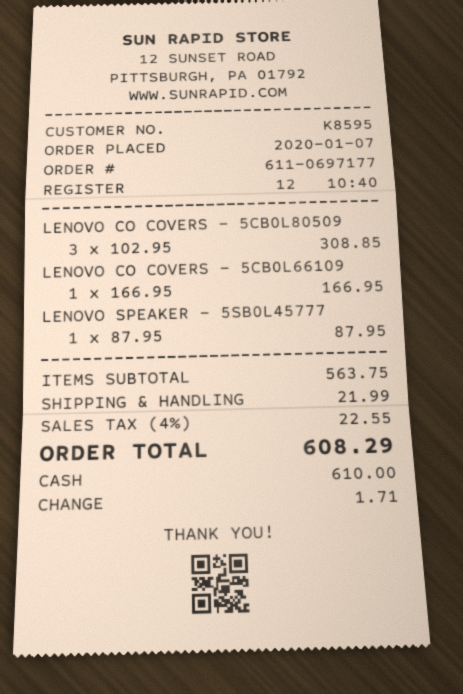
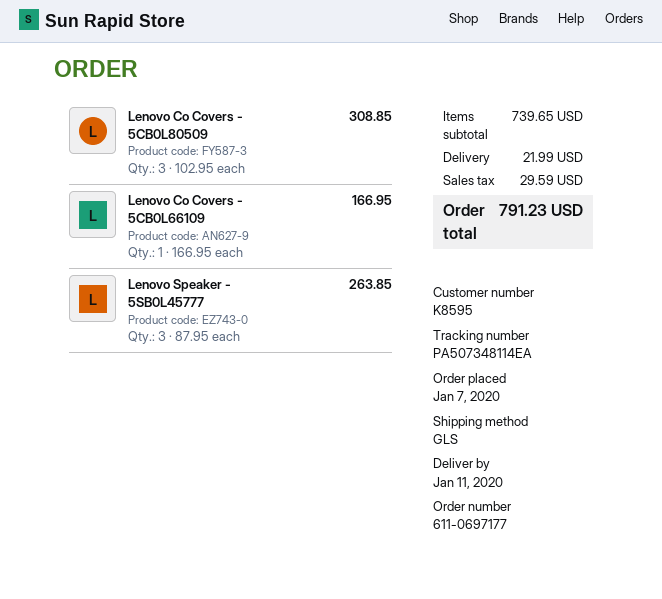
LENOVO SPEAKER - 5SB0L45777: 1 x 87.95 = 87.95 -> 3 x 87.95 = 263.85
subtotal: 563.75 -> 739.65
tax: 22.55 -> 29.59
total: 608.29 -> 791.23

